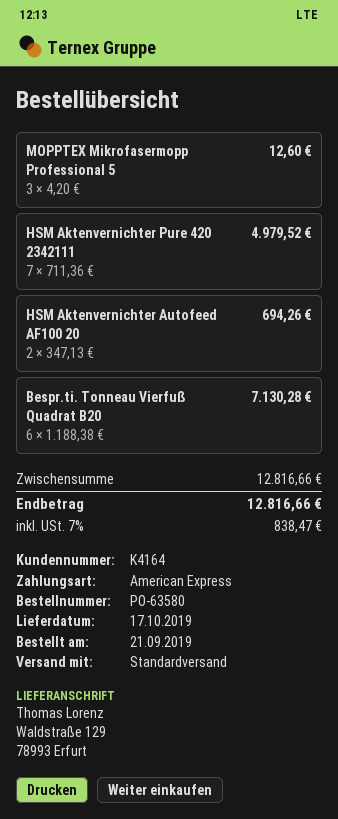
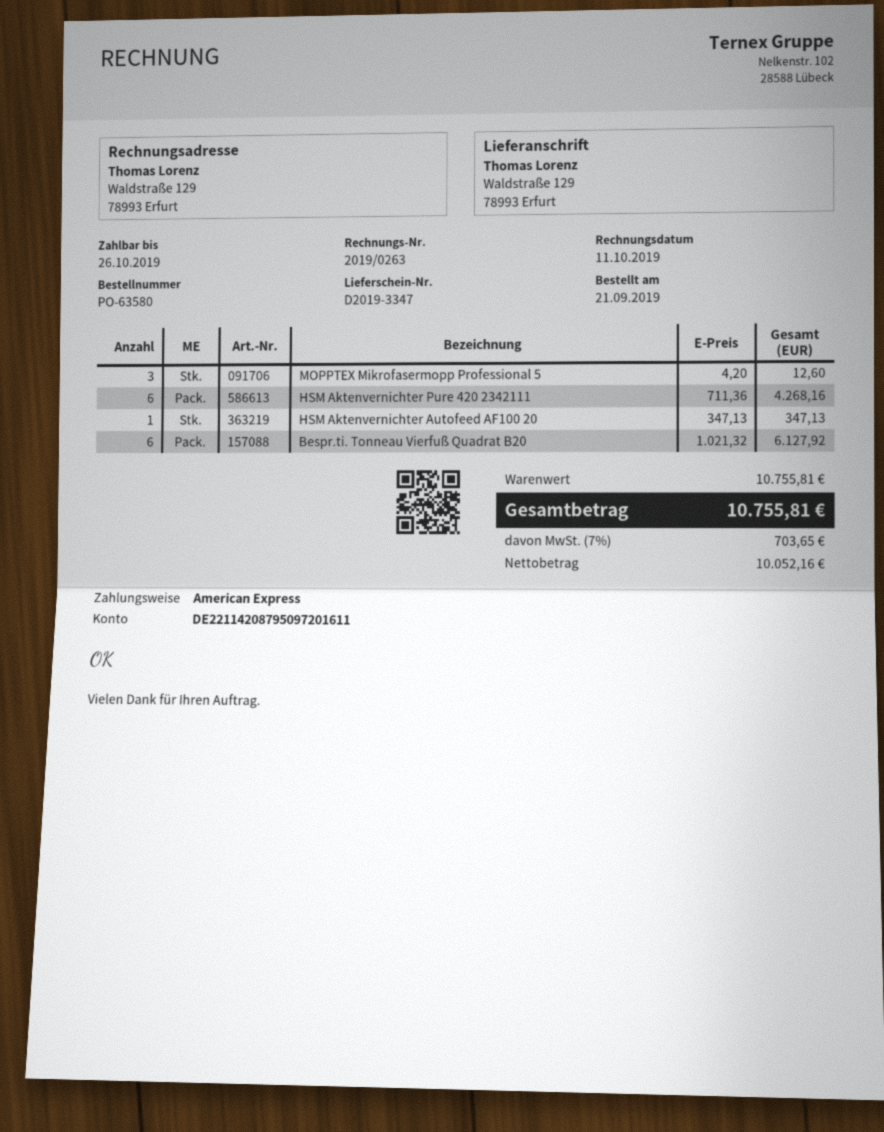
HSM Aktenvernichter Pure 420 2342111: 7 x 711.36 = 4979.52 -> 6 x 711.36 = 4268.16
HSM Aktenvernichter Autofeed AF100 20: 2 x 347.13 = 694.26 -> 1 x 347.13 = 347.13
Bespr.ti. Tonneau Vierfuß Quadrat B20: 6 x 1188.38 = 7130.28 -> 6 x 1021.32 = 6127.92
subtotal: 12816.66 -> 10755.81
tax: 7% = 838.47 -> 7% = 703.65
total: 12816.66 -> 10755.81

